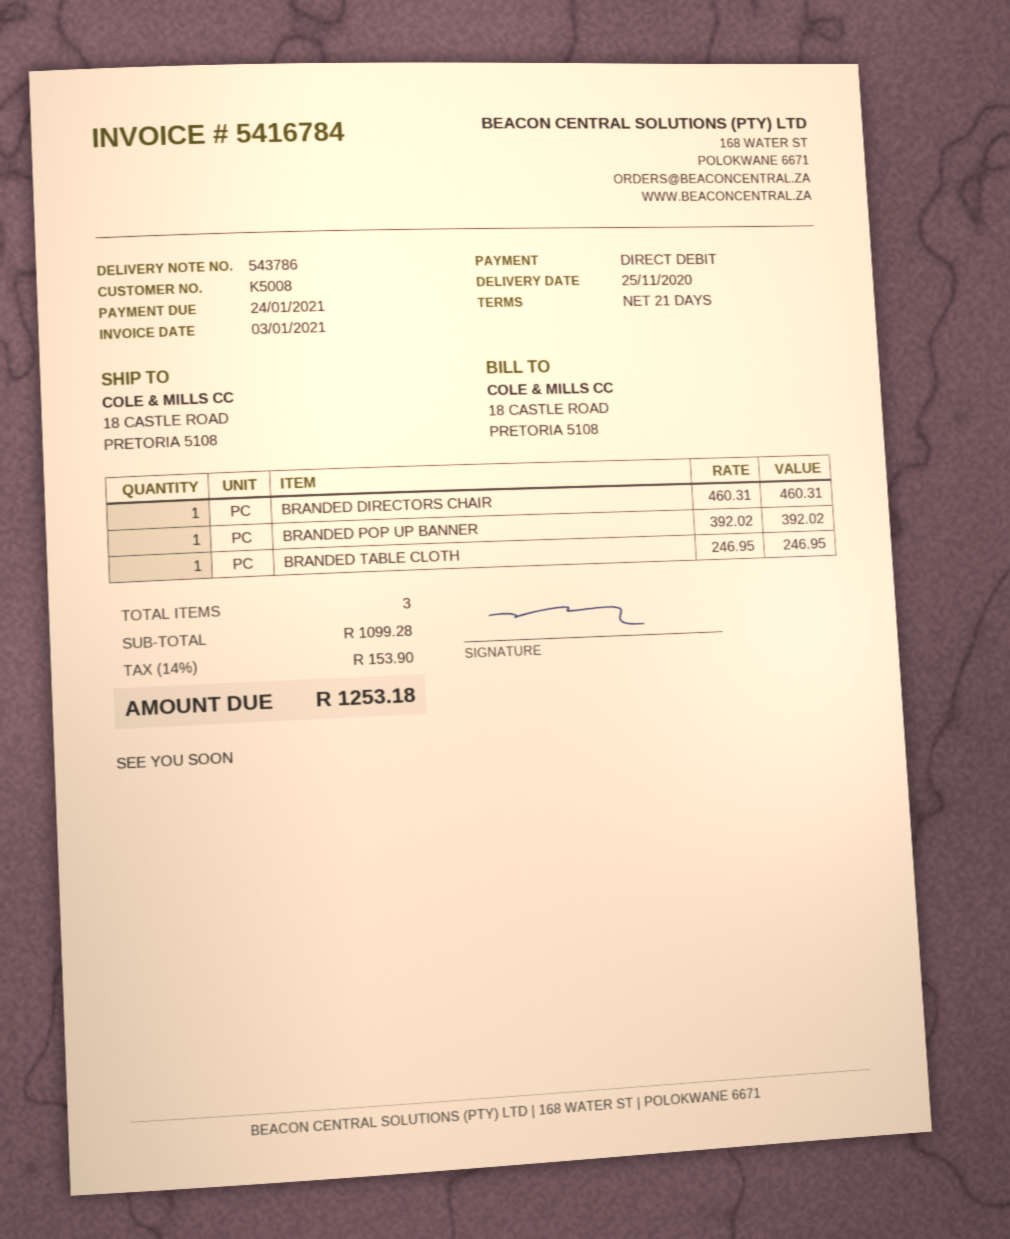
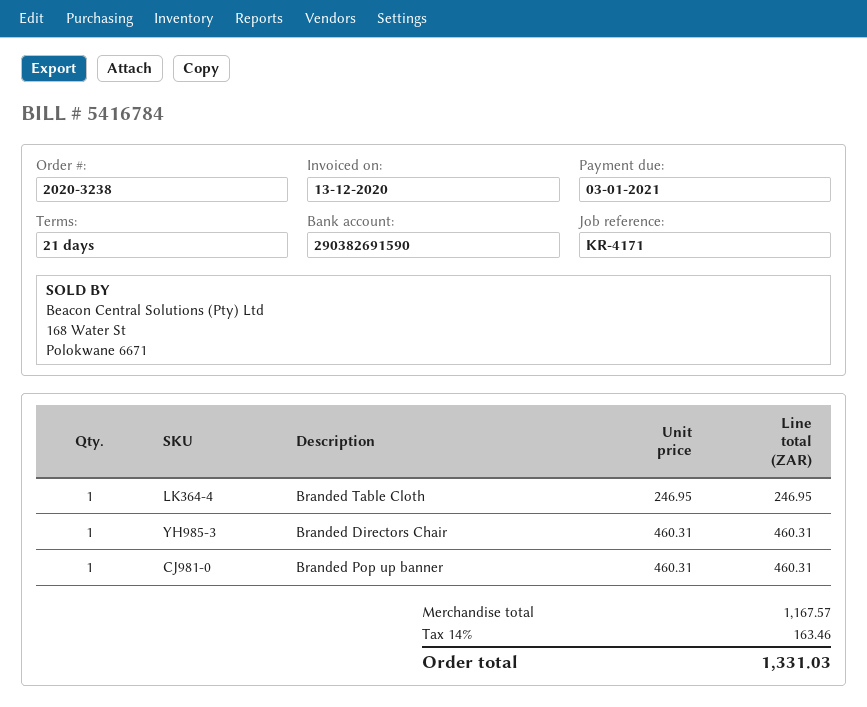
invoice date: 2021-01-03 -> 2020-12-13
due date: 2021-01-24 -> 2021-01-03
BRANDED POP UP BANNER: 1 x 392.02 = 392.02 -> 1 x 460.31 = 460.31
subtotal: 1099.28 -> 1167.57
tax: 14% = 153.90 -> 14% = 163.46
total: 1253.18 -> 1331.03

